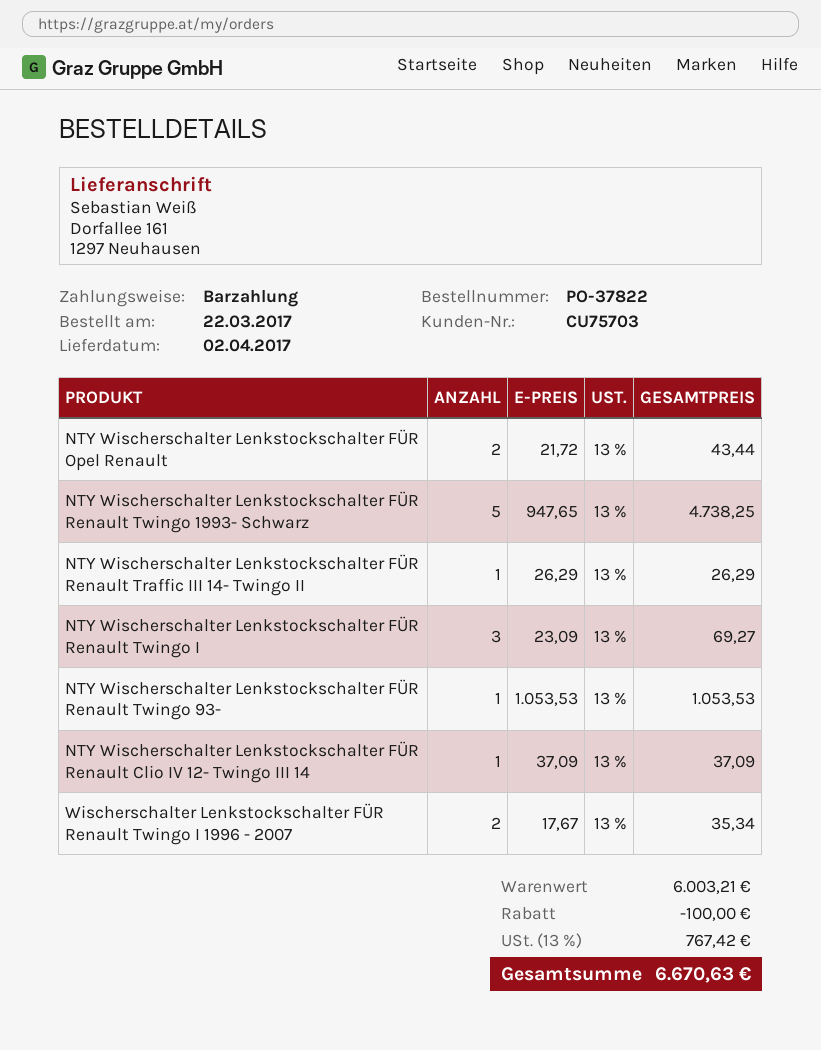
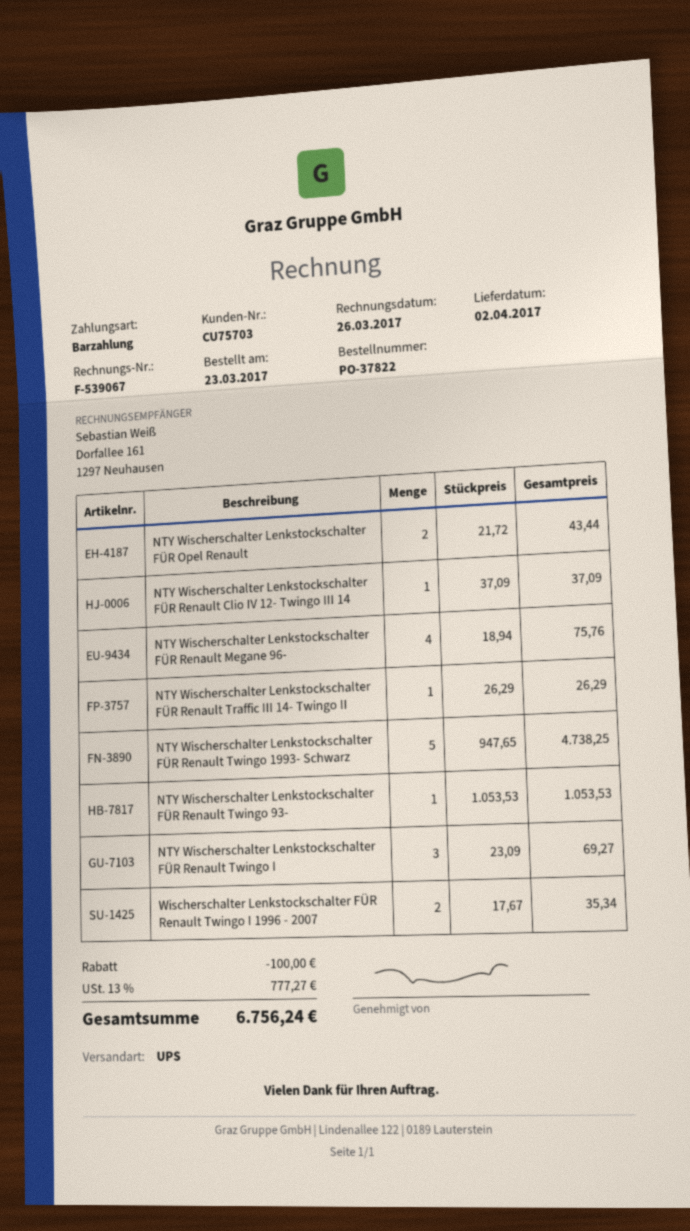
order date: 2017-03-22 -> 2017-03-23
NTY Wischerschalter Lenkstockschalter FÜR Renault Megane 96-: none -> 4 x 18.94 = 75.76
tax: 13% = 767.42 -> 13% = 777.27
total: 6670.63 -> 6756.24

